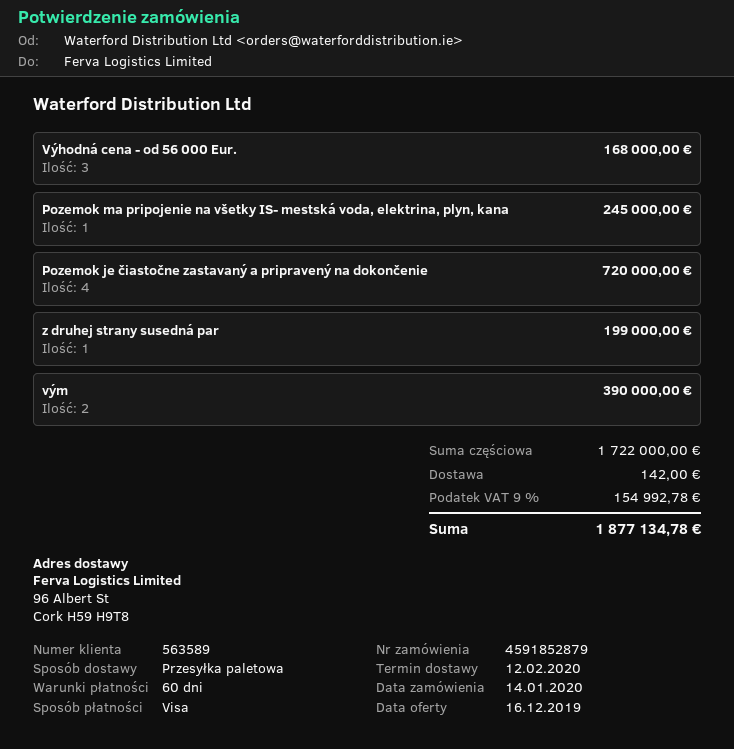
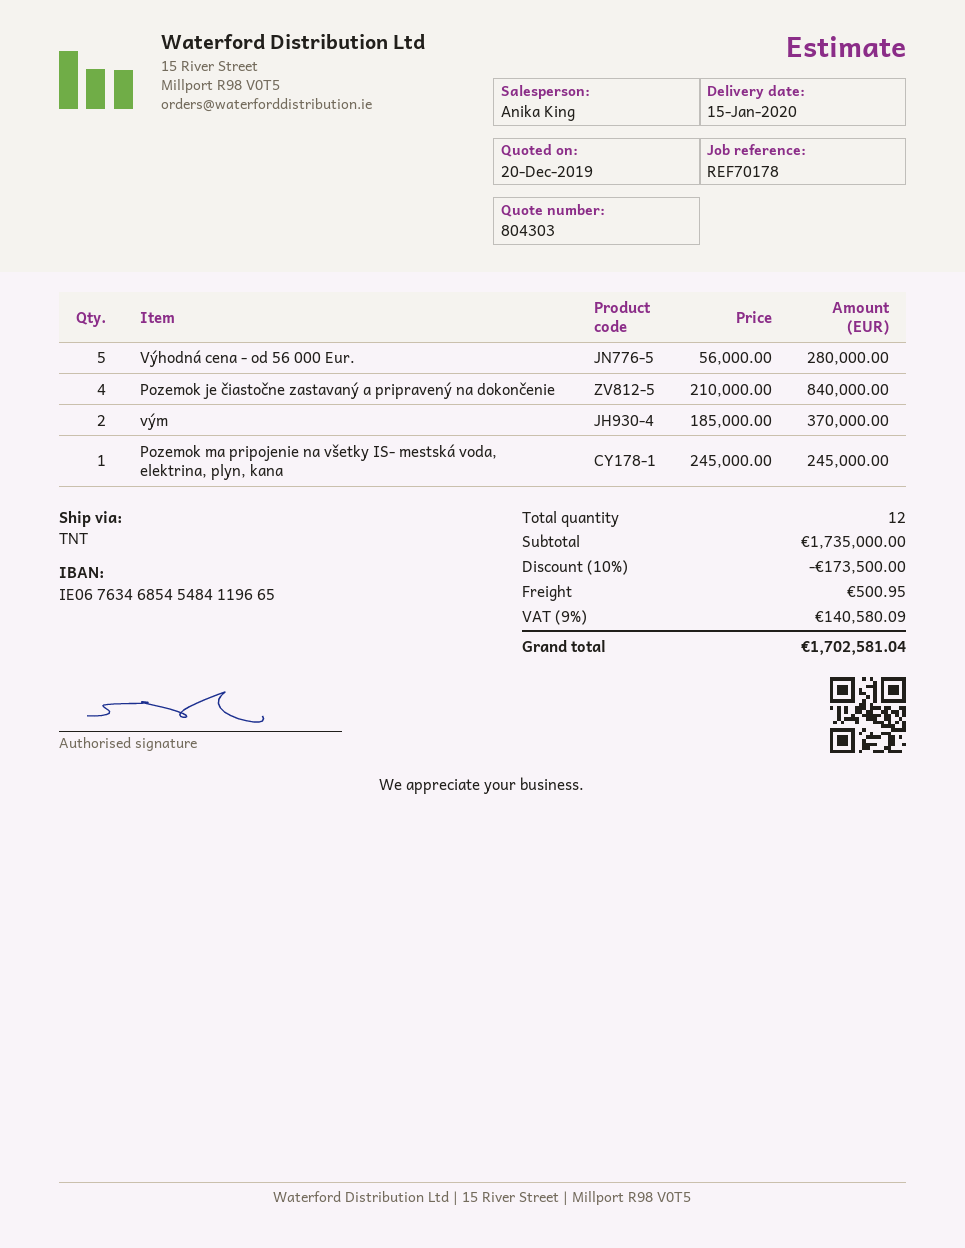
quote date: 2019-12-16 -> 2019-12-20
delivery date: 2020-02-12 -> 2020-01-15
shipping method: pallet freight -> TNT
Výhodná cena - od 56 000 Eur.: 3 for 168000.00 -> 5 for 280000.00
Pozemok je čiastočne zastavaný a pripravený na dokončenie: 4 for 720000.00 -> 4 for 840000.00
z druhej strany susedná par: 1 for 199000.00 -> none
vým: 2 for 390000.00 -> 2 for 370000.00
subtotal: 1722000.00 -> 1735000.00
discount: none -> 10% = 173500.00
shipping: 142.00 -> 500.95
tax: 9% = 154992.78 -> 9% = 140580.09
total: 1877134.78 -> 1702581.04

